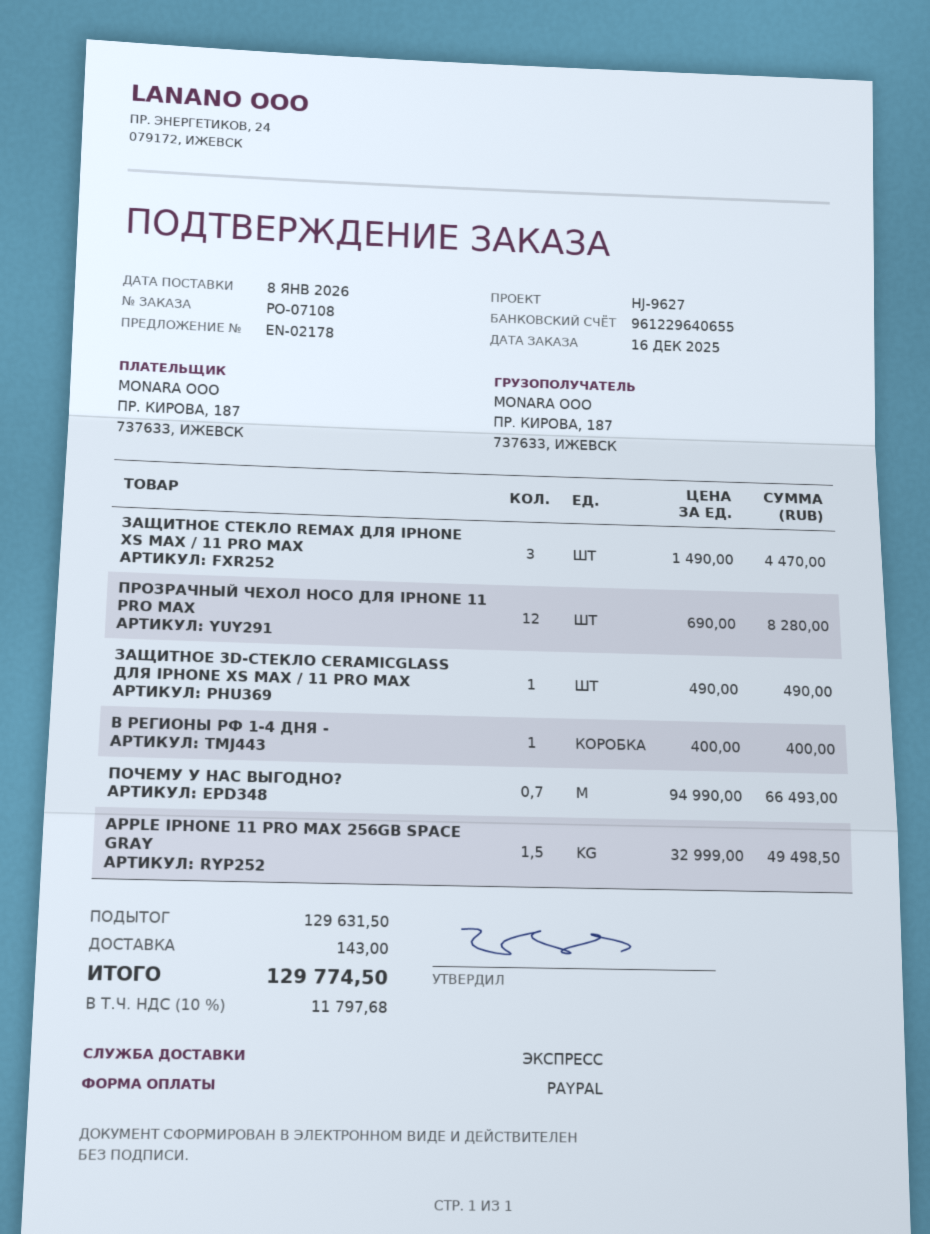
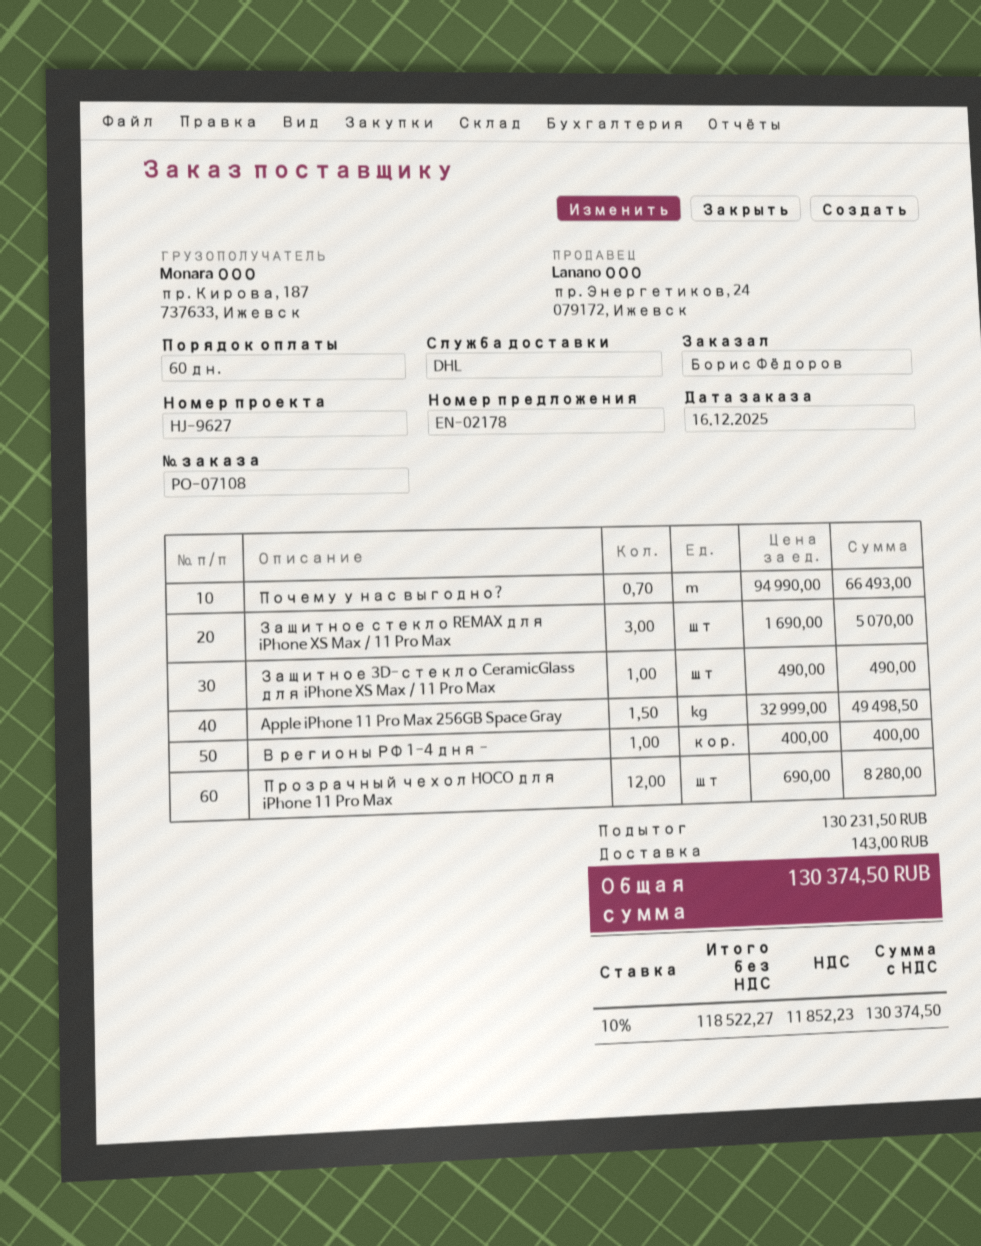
shipping method: express -> DHL
ЗАЩИТНОЕ СТЕКЛО REMAX ДЛЯ IPHONE XS MAX / 11 PRO MAX: 3 x 1490.00 = 4470.00 -> 3 x 1690.00 = 5070.00
subtotal: 129631.50 -> 130231.50
tax: 10% = 11797.68 -> 10% = 11852.23
total: 129774.50 -> 130374.50

